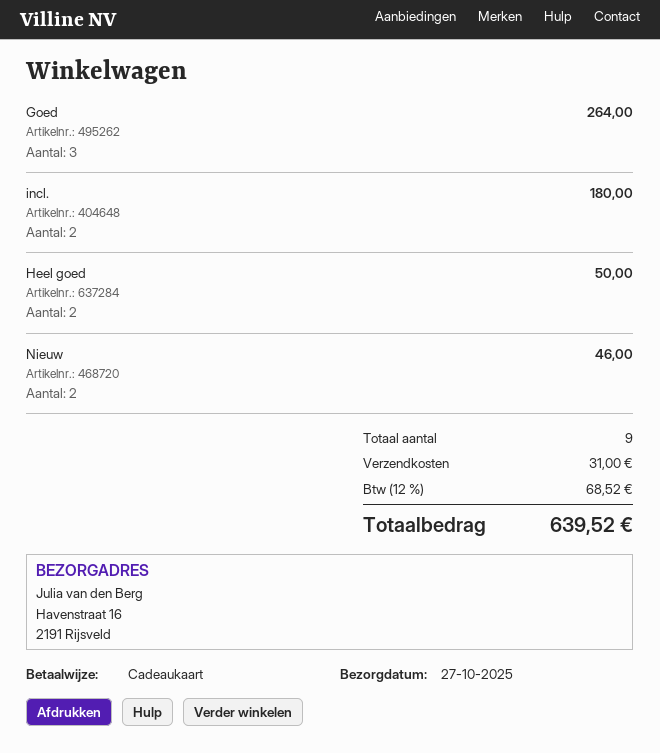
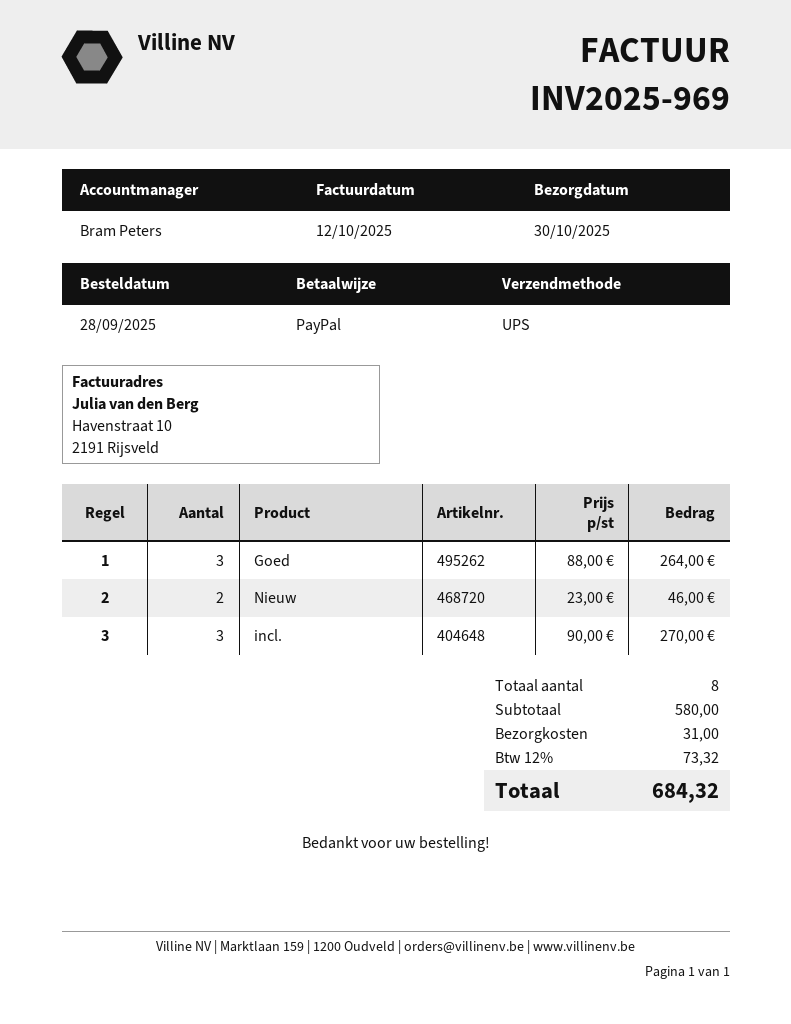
delivery date: 2025-10-27 -> 2025-10-30
payment method: gift card -> PayPal
incl.: 2 for 180.00 -> 3 for 270.00
Heel goed: 2 for 50.00 -> none
total quantity: 9 -> 8
tax: 12% = 68.52 -> 12% = 73.32
total: 639.52 -> 684.32

